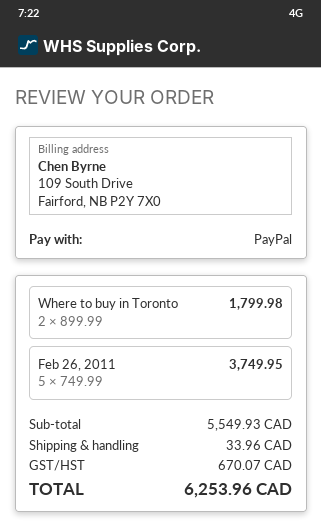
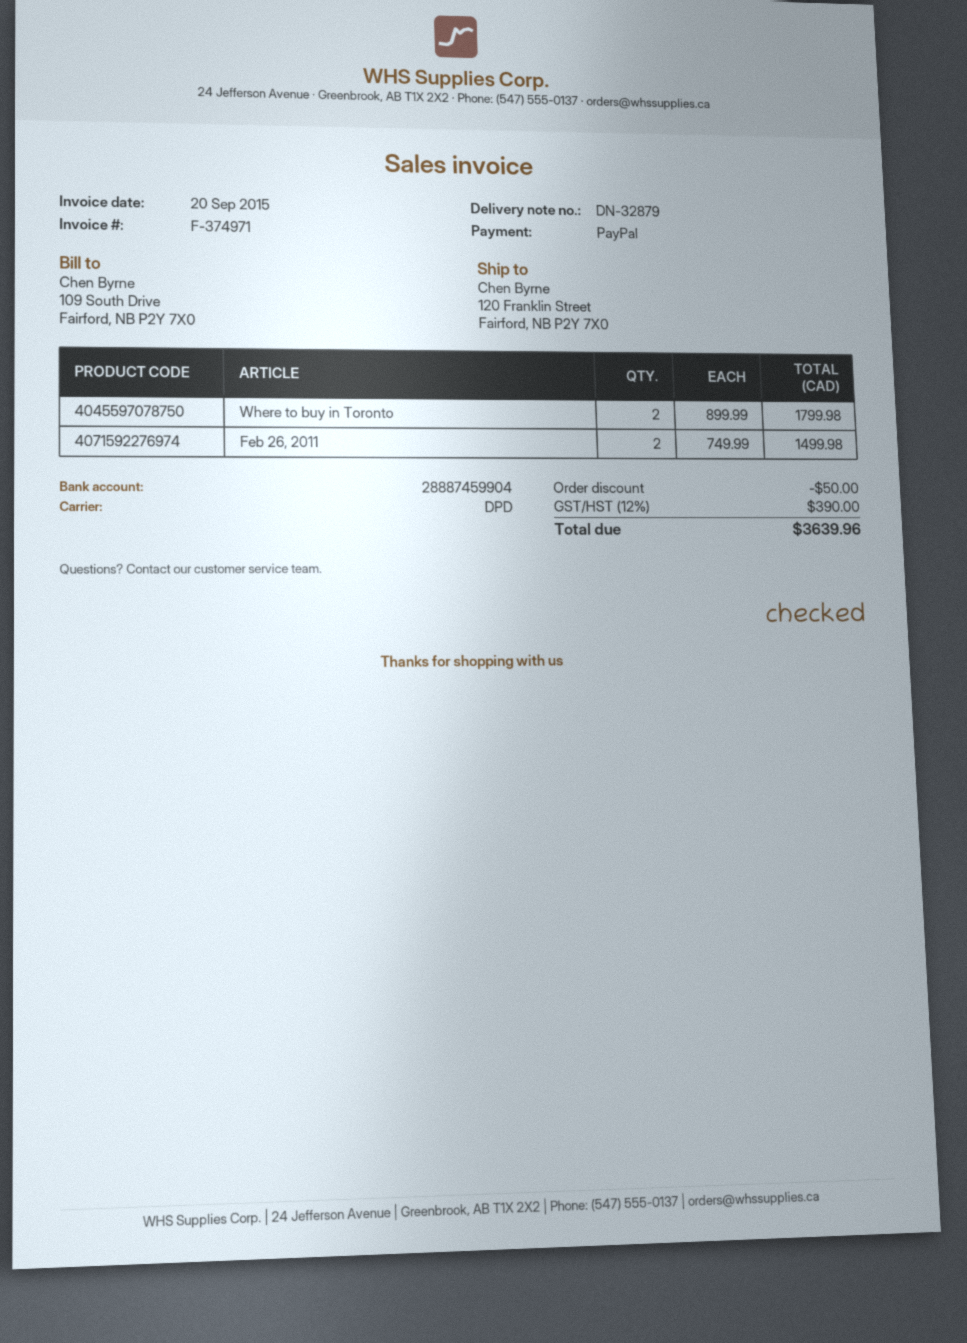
Feb 26, 2011: 5 x 749.99 = 3749.95 -> 2 x 749.99 = 1499.98
discount: none -> 50.00
shipping: 33.96 -> none
tax: 670.07 -> 390.00
total: 6253.96 -> 3639.96

